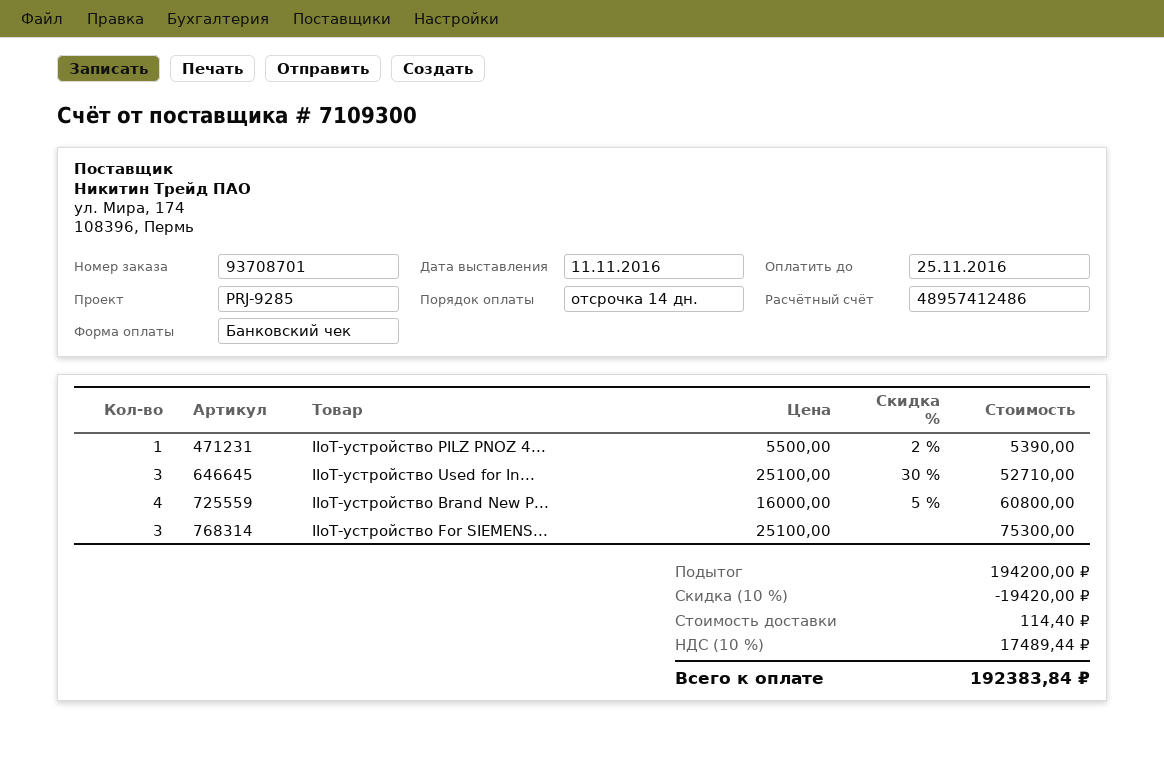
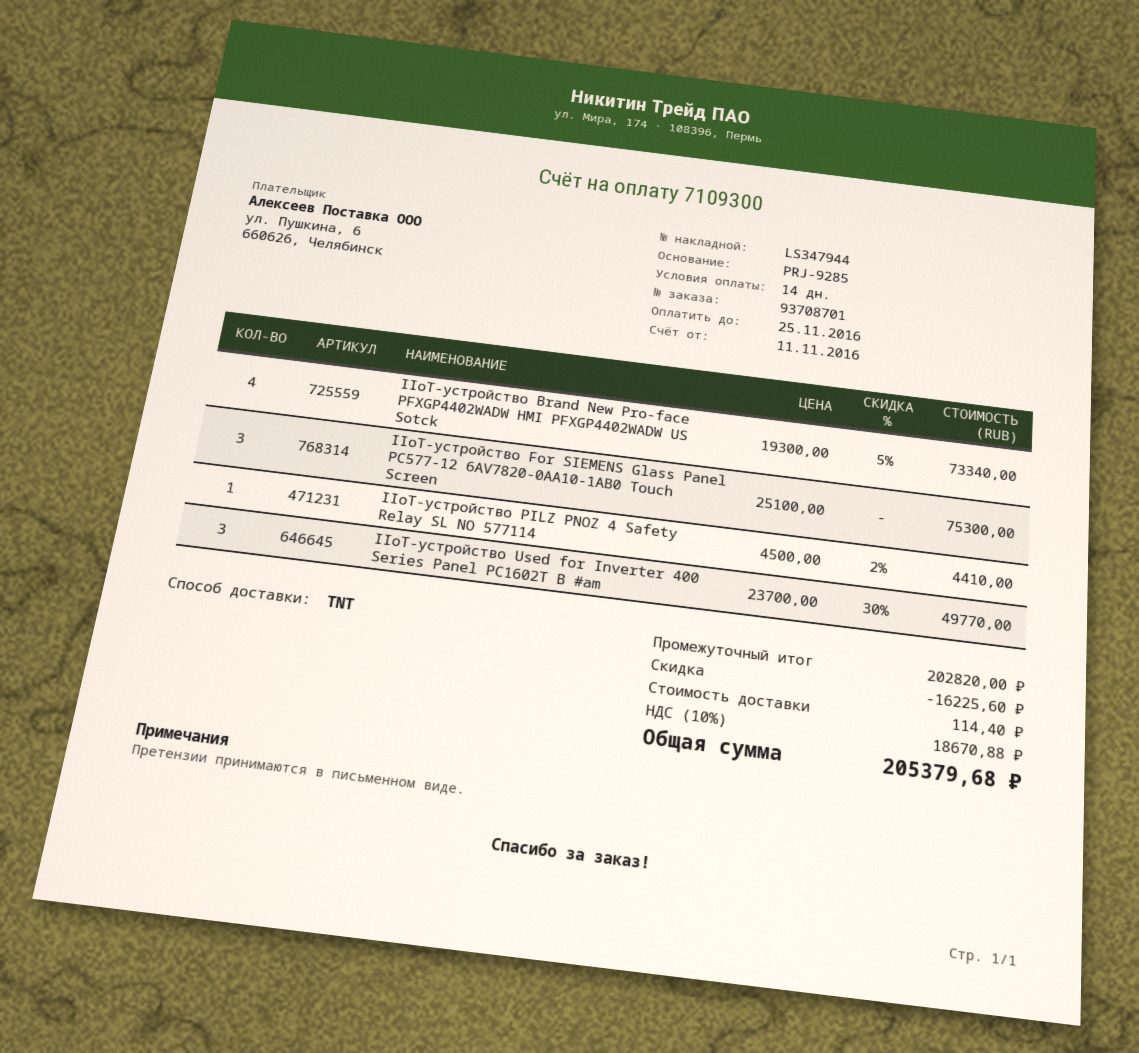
IIoT-устройство PILZ PNOZ 4...: 1 x 5500.00 - 2% = 5390.00 -> 1 x 4500.00 - 2% = 4410.00
IIoT-устройство Used for In...: 3 x 25100.00 - 30% = 52710.00 -> 3 x 23700.00 - 30% = 49770.00
IIoT-устройство Brand New P...: 4 x 16000.00 - 5% = 60800.00 -> 4 x 19300.00 - 5% = 73340.00
subtotal: 194200.00 -> 202820.00
discount: 19420.00 -> 16225.60
tax: 10% = 17489.44 -> 10% = 18670.88
total: 192383.84 -> 205379.68

